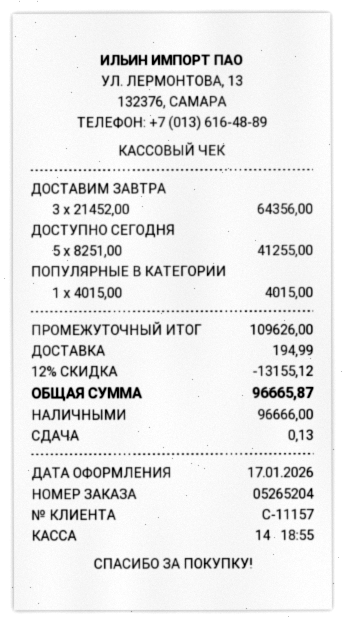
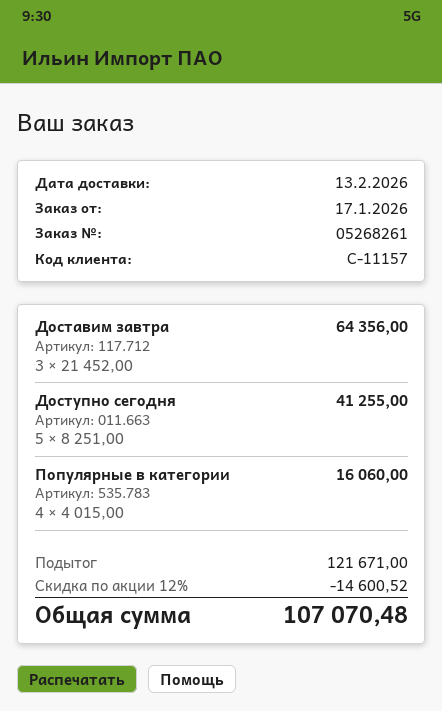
order number: 05265204 -> 05268261
ПОПУЛЯРНЫЕ В КАТЕГОРИИ: 1 x 4015.00 = 4015.00 -> 4 x 4015.00 = 16060.00
subtotal: 109626.00 -> 121671.00
discount: 12% = 13155.12 -> 12% = 14600.52
shipping: 194.99 -> none
total: 96665.87 -> 107070.48

